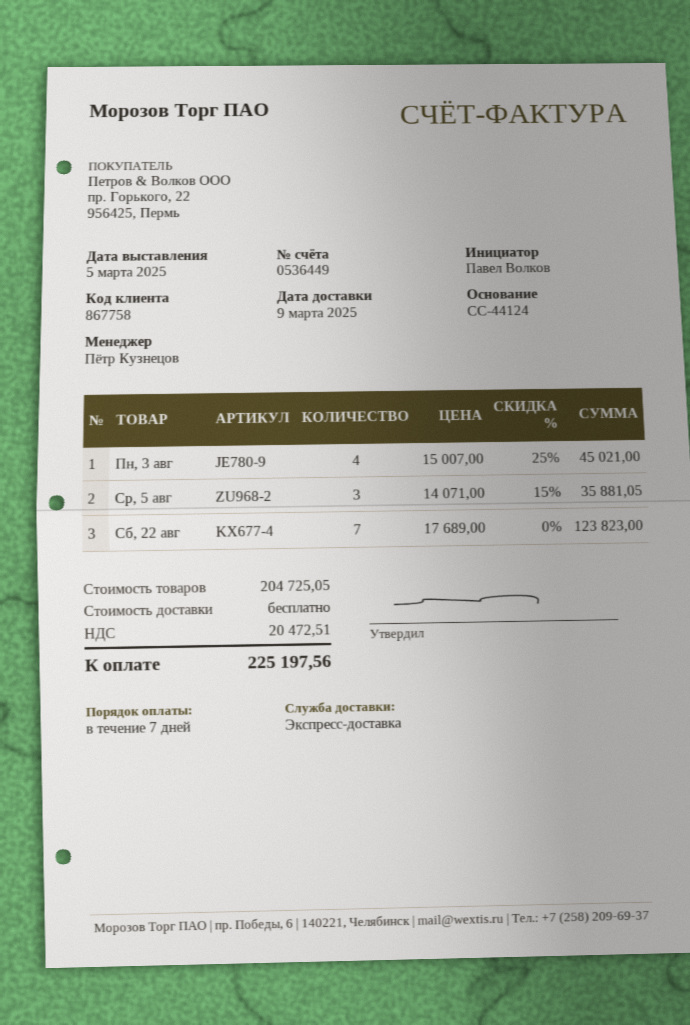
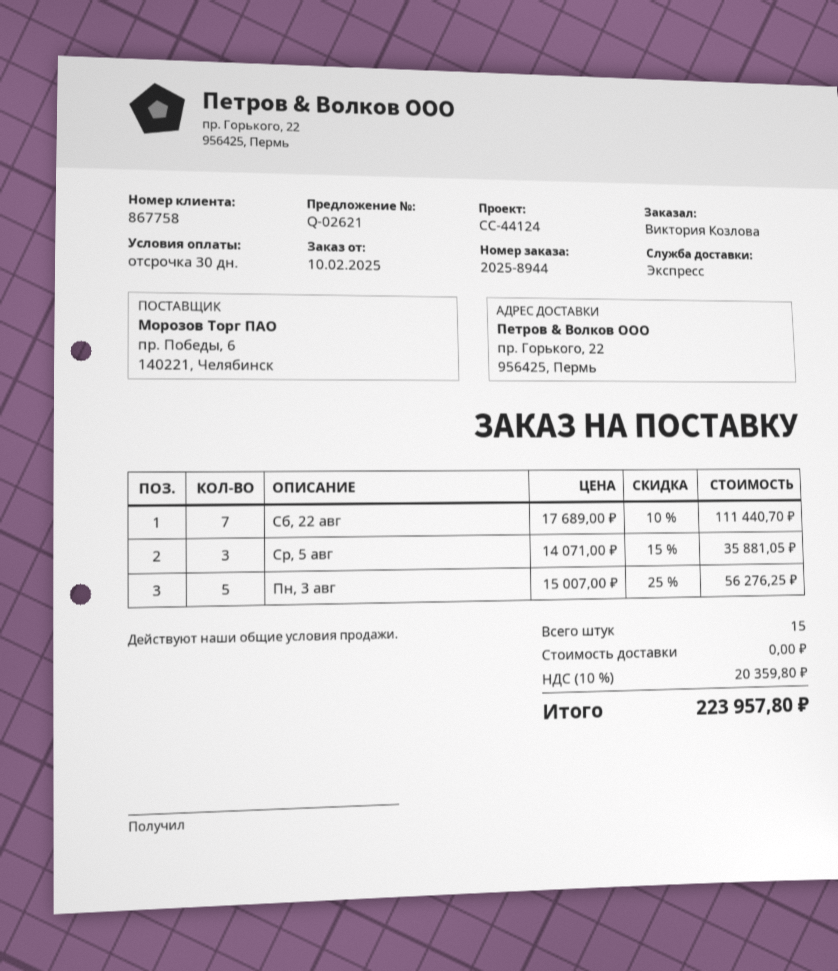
payment terms: 7 days -> 30 days
ordered by: Павел Волков -> Виктория Козлова
Пн, 3 авг: 4 x 15007.00 - 25% = 45021.00 -> 5 x 15007.00 - 25% = 56276.25
Сб, 22 авг: 7 x 17689.00 = 123823.00 -> 7 x 17689.00 - 10% = 111440.70
tax: 20472.51 -> 20359.80
total: 225197.56 -> 223957.80

